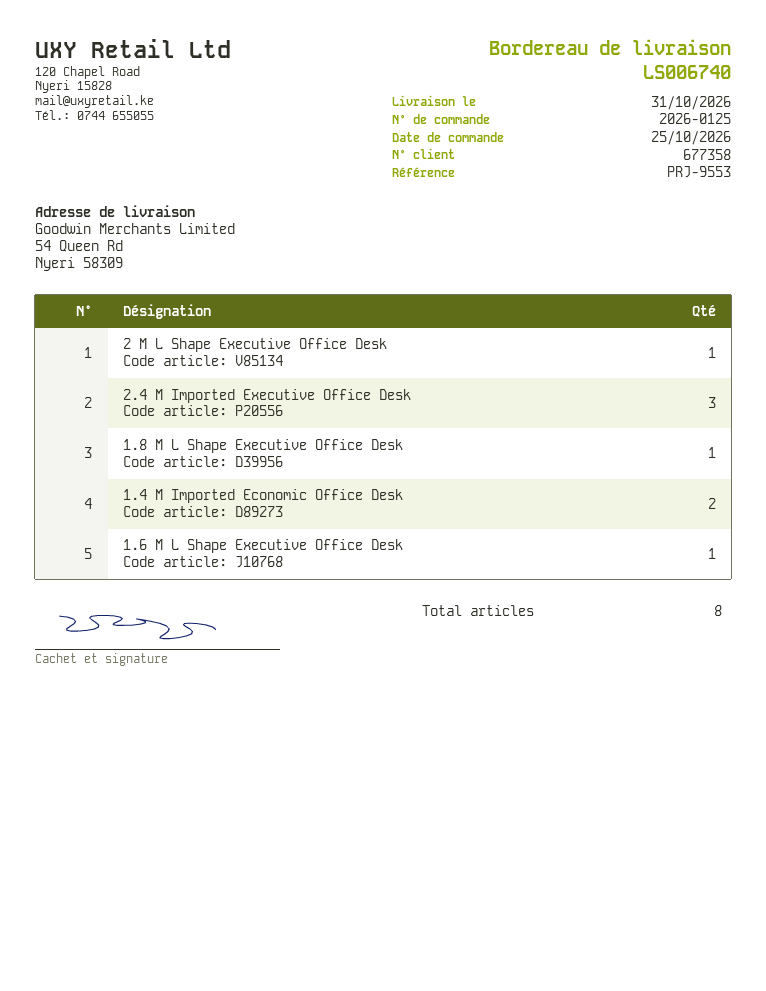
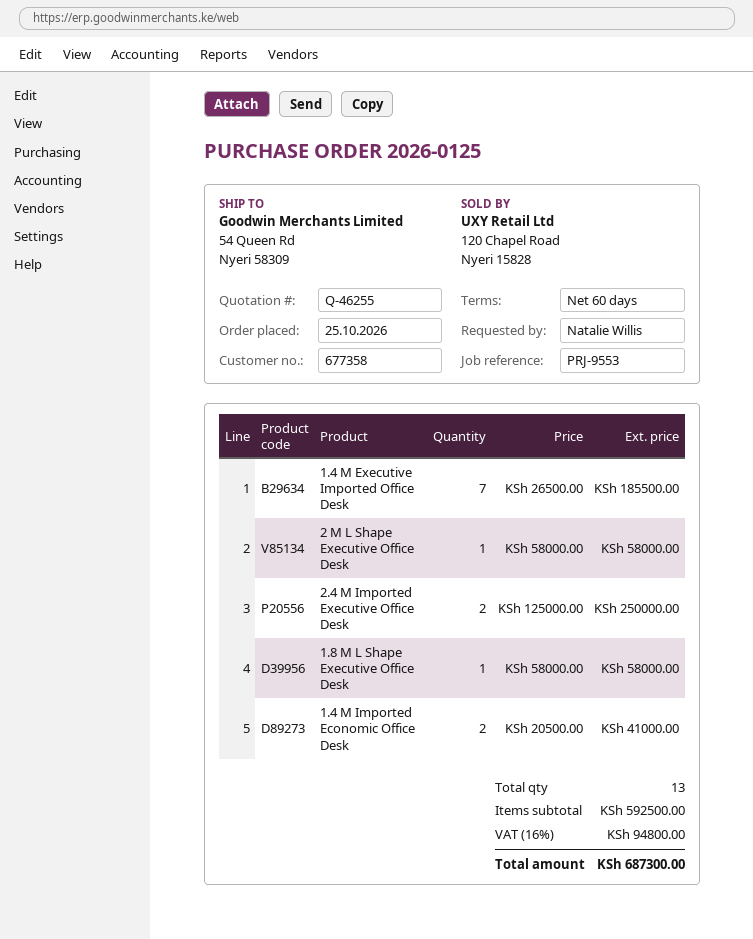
2.4 M Imported Executive Office Desk: 3 -> 2
1.6 M L Shape Executive Office Desk: 1 -> none
1.4 M Executive Imported Office Desk: none -> 7
total quantity: 8 -> 13

